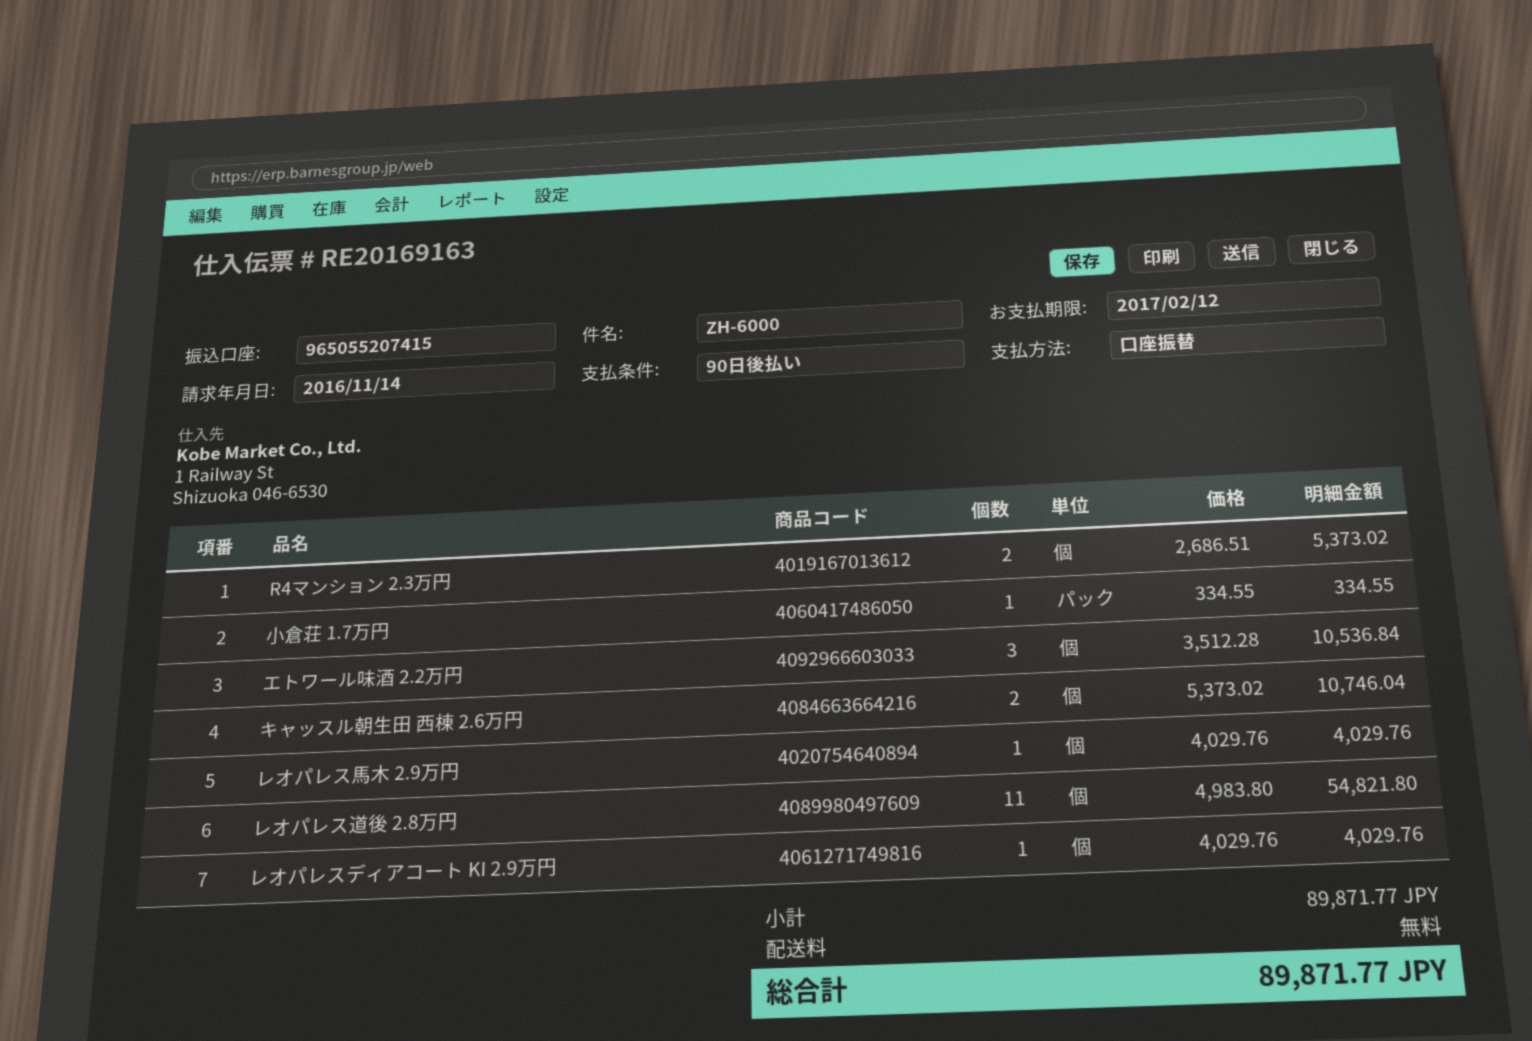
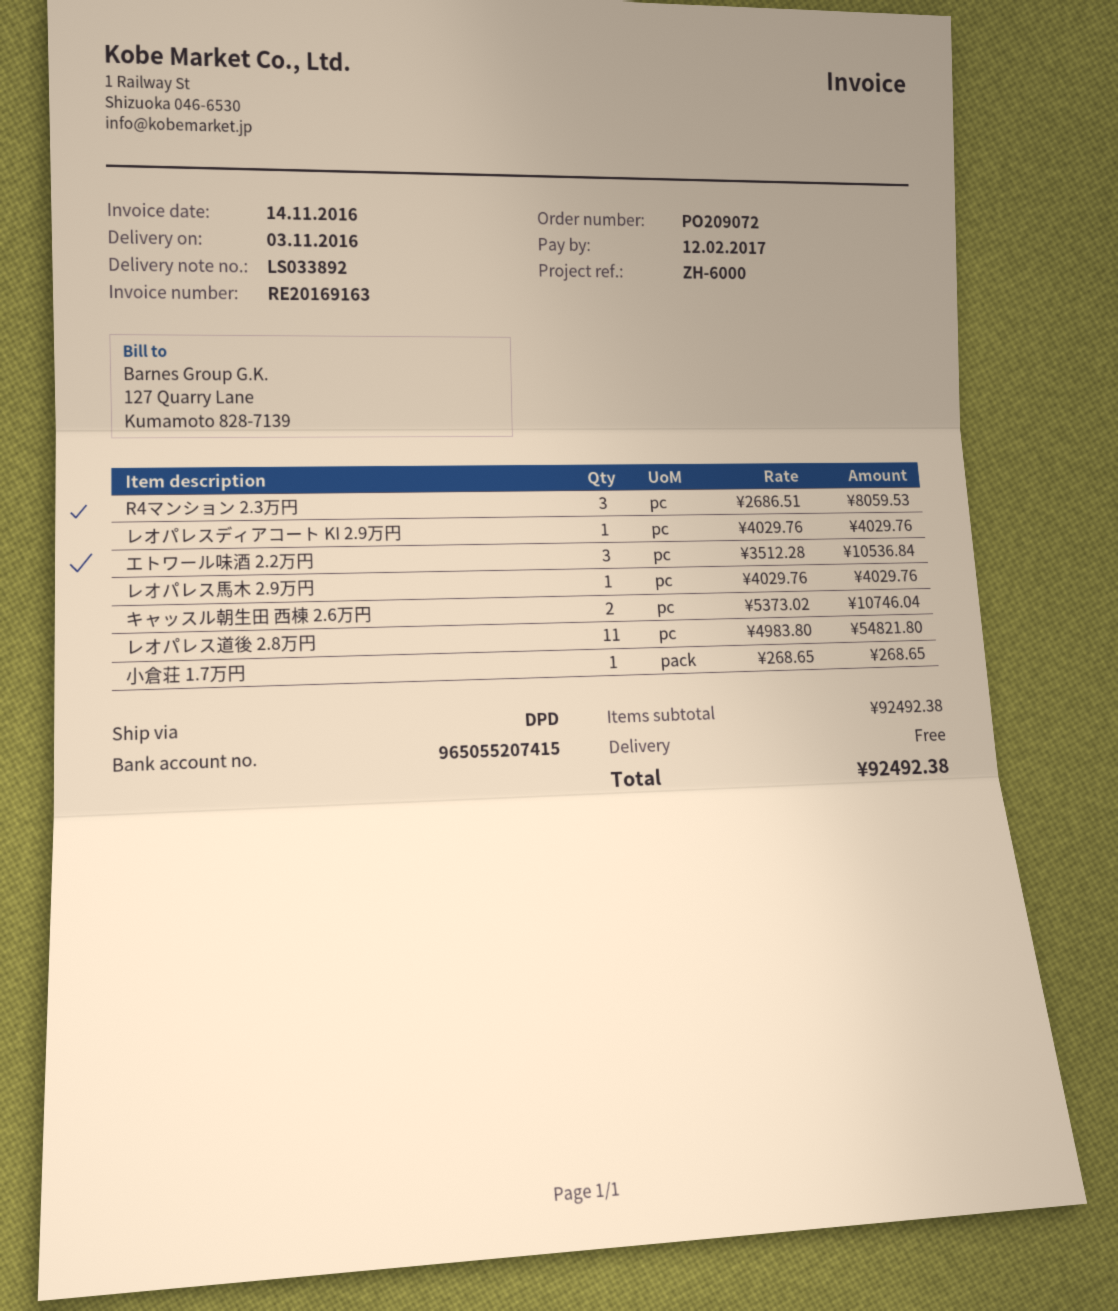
R4マンション 2.3万円: 2 x 2686.51 = 5373.02 -> 3 x 2686.51 = 8059.53
小倉荘 1.7万円: 1 x 334.55 = 334.55 -> 1 x 268.65 = 268.65
subtotal: 89871.77 -> 92492.38
total: 89871.77 -> 92492.38

